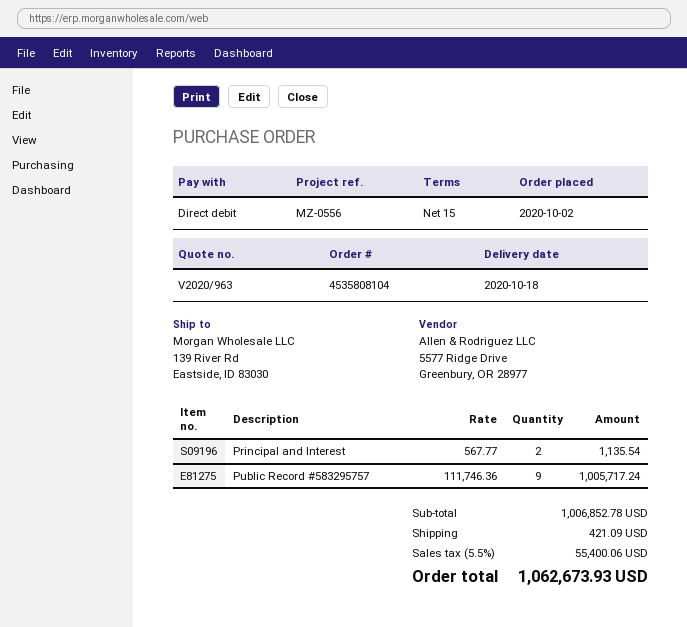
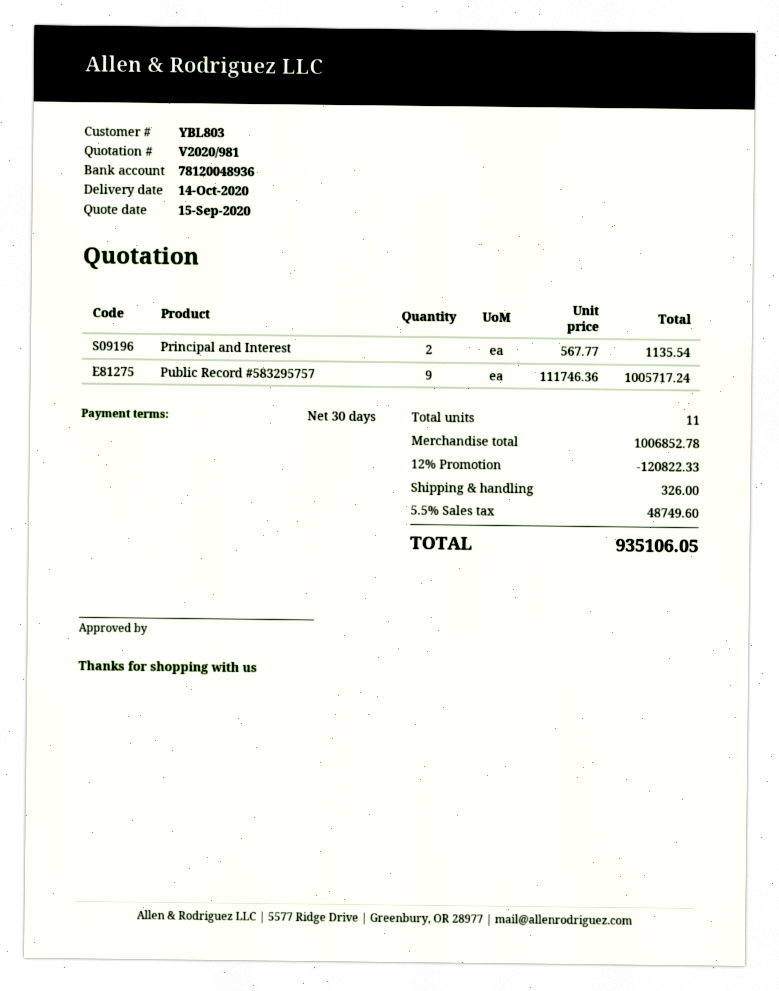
quote number: V2020/963 -> V2020/981
delivery date: 2020-10-18 -> 2020-10-14
payment terms: 15 days -> 30 days
discount: none -> 12% = 120822.33
shipping: 421.09 -> 326.00
tax: 5.5% = 55400.06 -> 5.5% = 48749.60
total: 1062673.93 -> 935106.05

